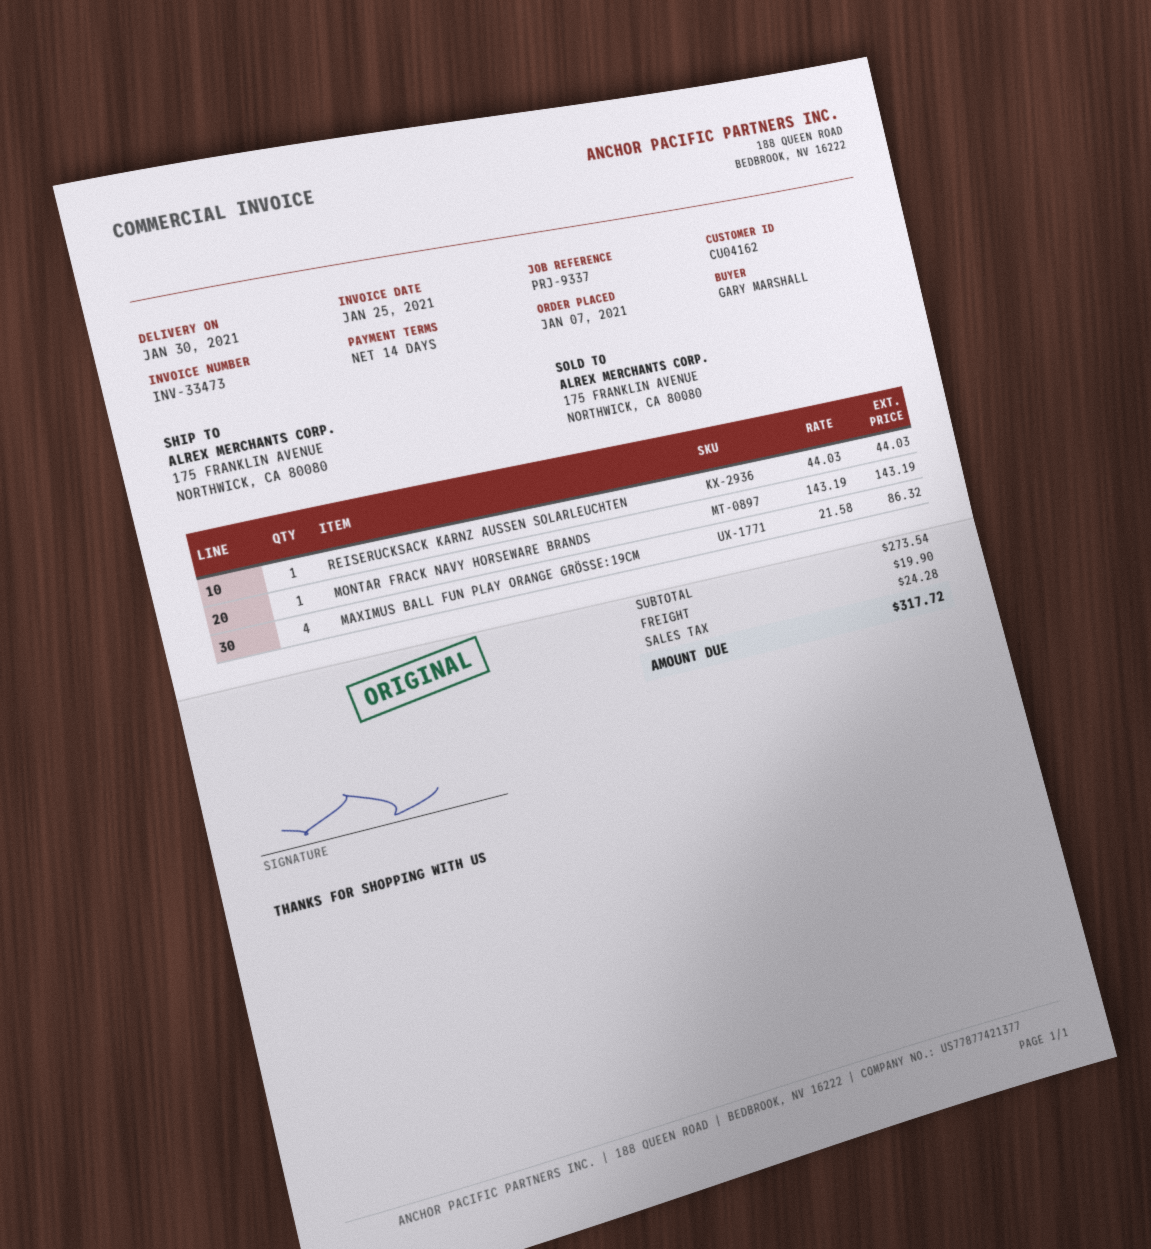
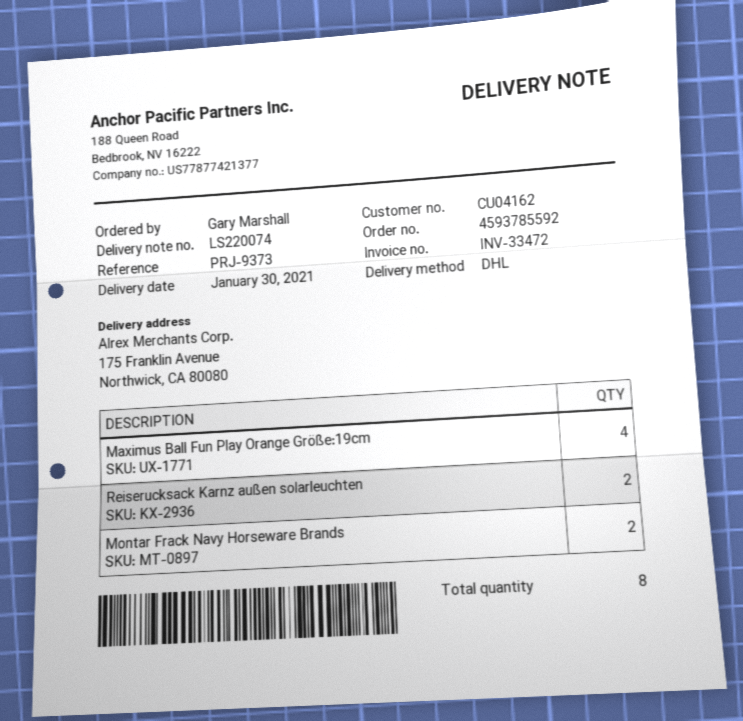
invoice number: INV-33473 -> INV-33472
reference: PRJ-9337 -> PRJ-9373
REISERUCKSACK KARNZ AUSSEN SOLARLEUCHTEN: 1 -> 2
MONTAR FRACK NAVY HORSEWARE BRANDS: 1 -> 2

